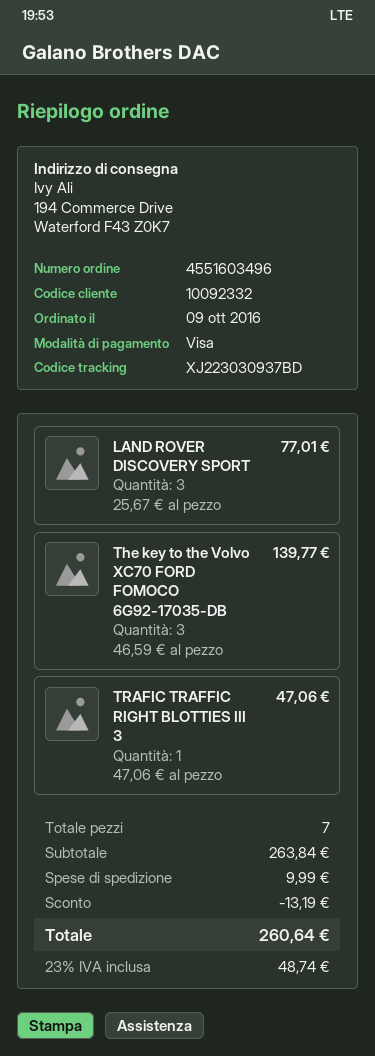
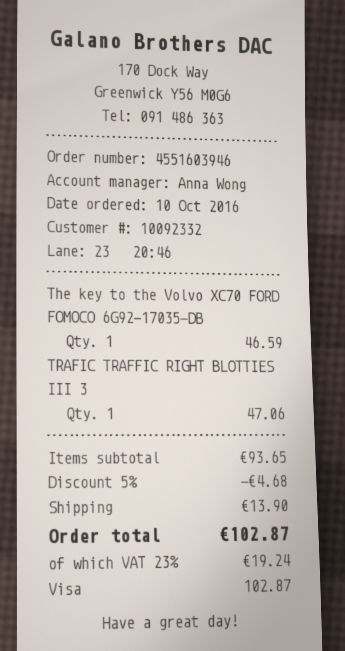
order number: 4551603496 -> 4551603946
order date: 2016-10-09 -> 2016-10-10
LAND ROVER DISCOVERY SPORT: 3 for 77.01 -> none
The key to the Volvo XC70 FORD FOMOCO 6G92-17035-DB: 3 for 139.77 -> 1 for 46.59
subtotal: 263.84 -> 93.65
discount: 13.19 -> 4.68
shipping: 9.99 -> 13.90
tax: 23% = 48.74 -> 23% = 19.24
total: 260.64 -> 102.87

